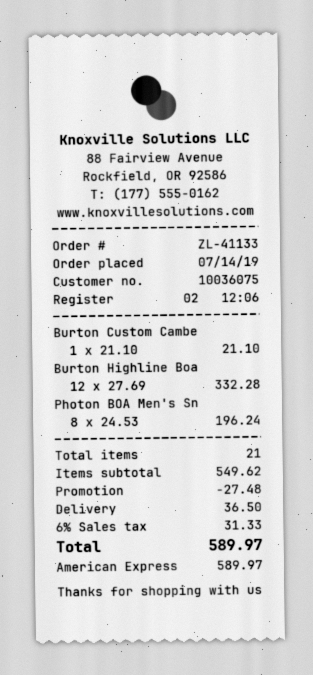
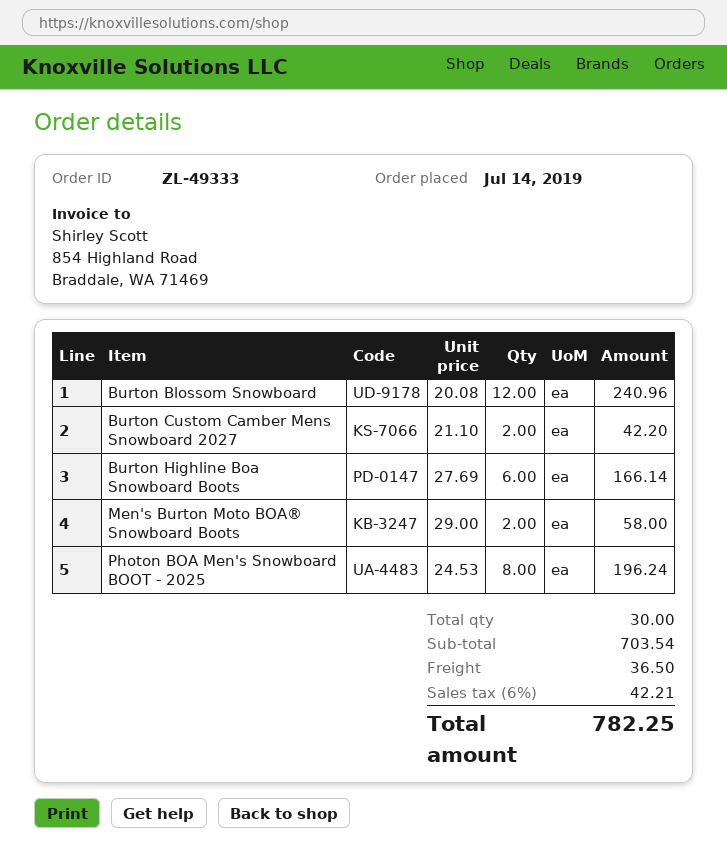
order number: ZL-41133 -> ZL-49333
Burton Custom Cambe: 1 x 21.10 = 21.10 -> 2 x 21.10 = 42.20
Burton Highline Boa: 12 x 27.69 = 332.28 -> 6 x 27.69 = 166.14
Burton Blossom Snowboard: none -> 12 x 20.08 = 240.96
Men's Burton Moto BOA® Snowboard Boots: none -> 2 x 29.00 = 58.00
total quantity: 21 -> 30
subtotal: 549.62 -> 703.54
discount: 27.48 -> none
tax: 6% = 31.33 -> 6% = 42.21
total: 589.97 -> 782.25

